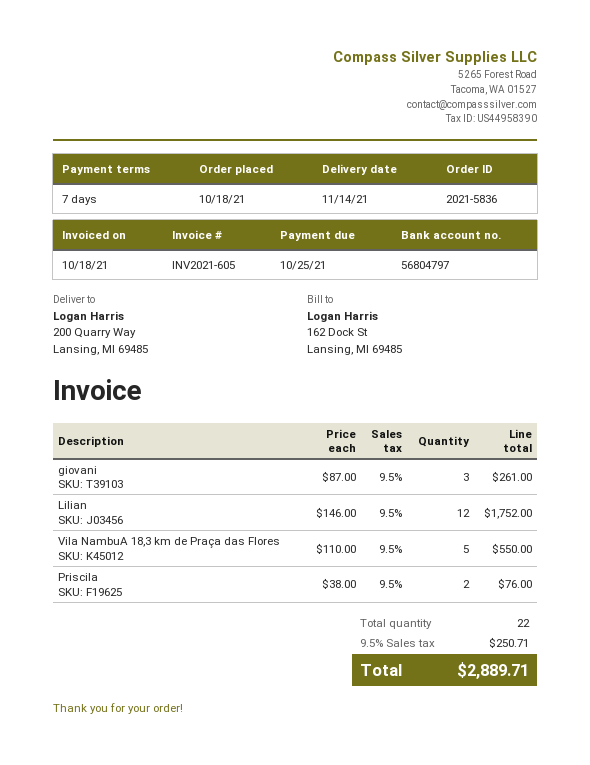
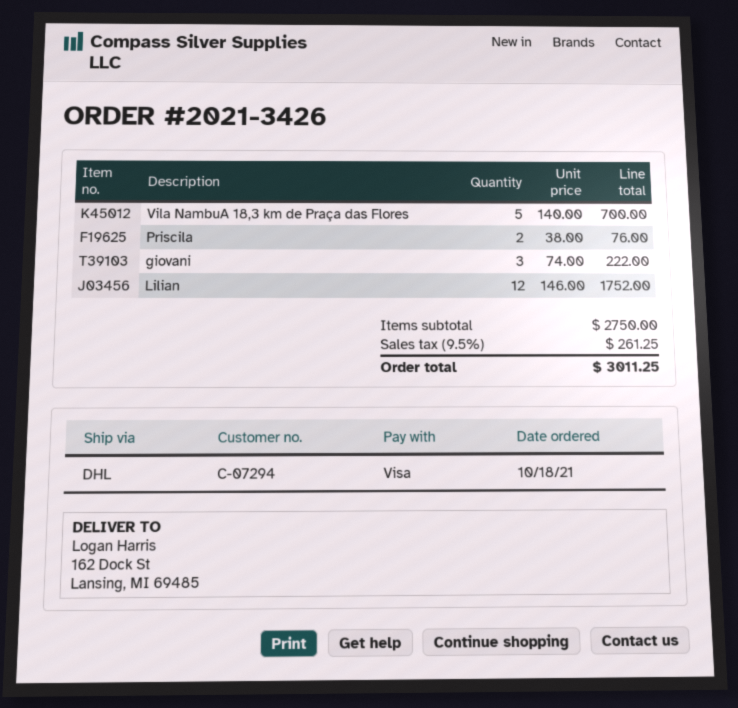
order number: 2021-5836 -> 2021-3426
ship to: 200 Quarry Way, Lansing, MI 69485 -> 162 Dock St, Lansing, MI 69485
giovani: 3 x 87.00 = 261.00 -> 3 x 74.00 = 222.00
Vila NambuA 18,3 km de Praça das Flores: 5 x 110.00 = 550.00 -> 5 x 140.00 = 700.00
tax: 9.5% = 250.71 -> 9.5% = 261.25
total: 2889.71 -> 3011.25

